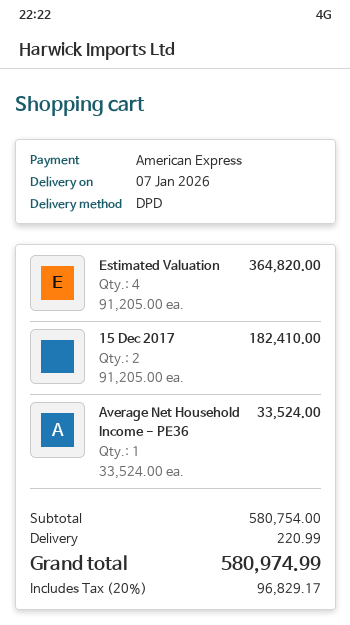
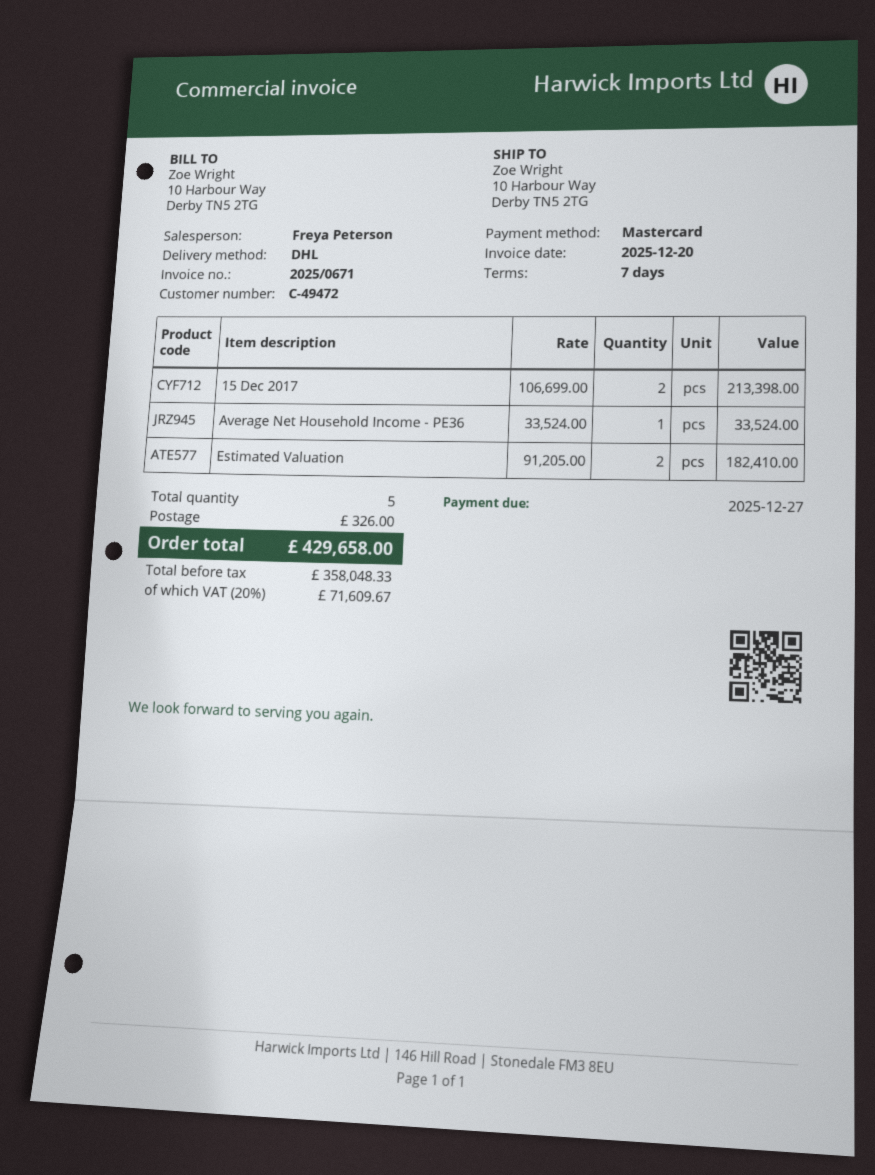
payment method: American Express -> Mastercard
shipping method: DPD -> DHL
Estimated Valuation: 4 x 91205.00 = 364820.00 -> 2 x 91205.00 = 182410.00
15 Dec 2017: 2 x 91205.00 = 182410.00 -> 2 x 106699.00 = 213398.00
shipping: 220.99 -> 326.00
tax: 20% = 96829.17 -> 20% = 71609.67
total: 580974.99 -> 429658.00

